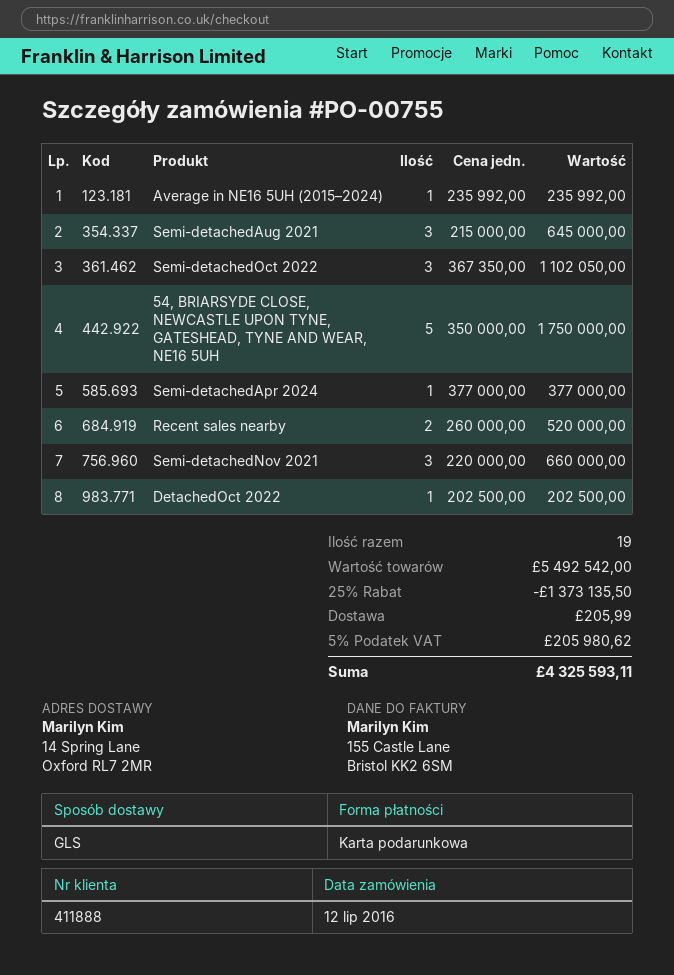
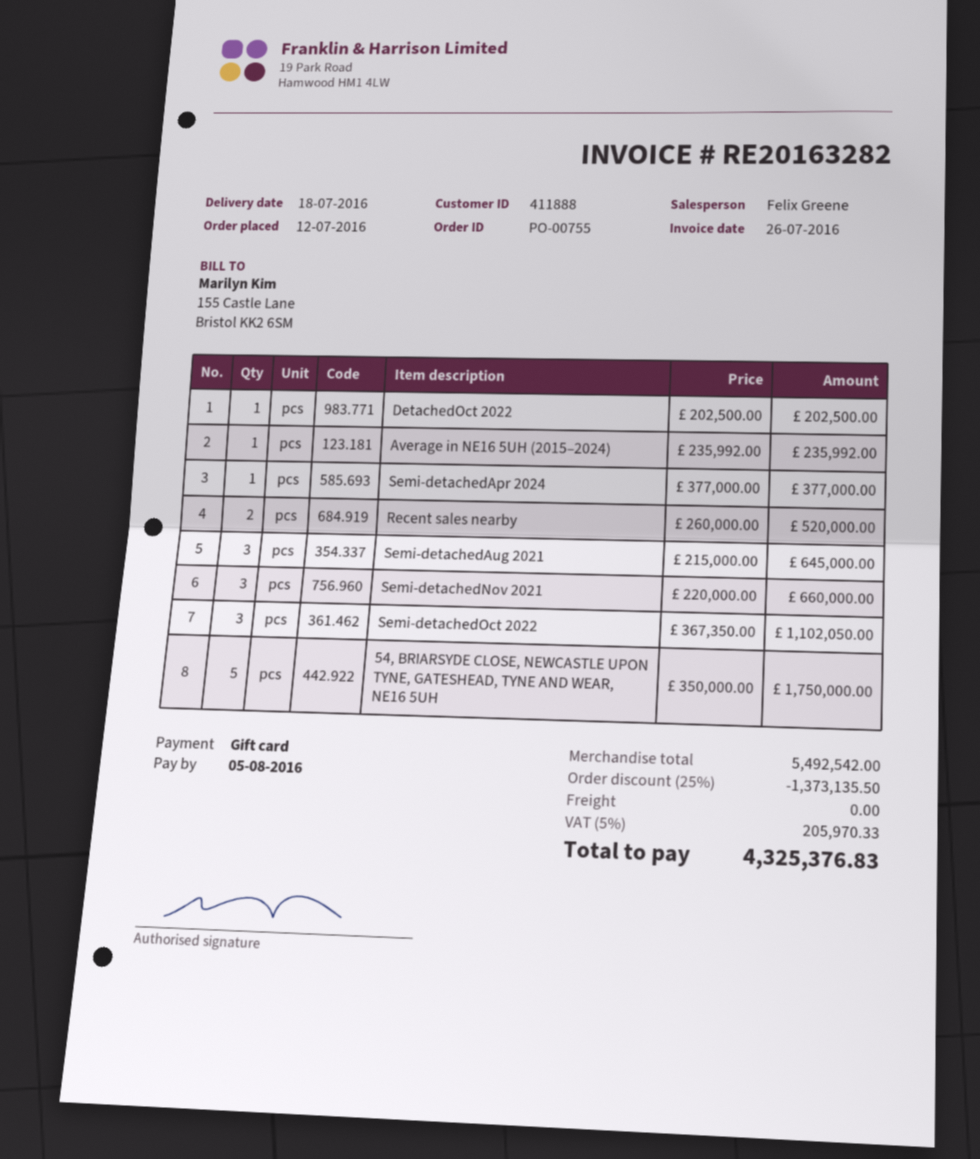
shipping: 205.99 -> 0.00
tax: 5% = 205980.62 -> 5% = 205970.33
total: 4325593.11 -> 4325376.83

